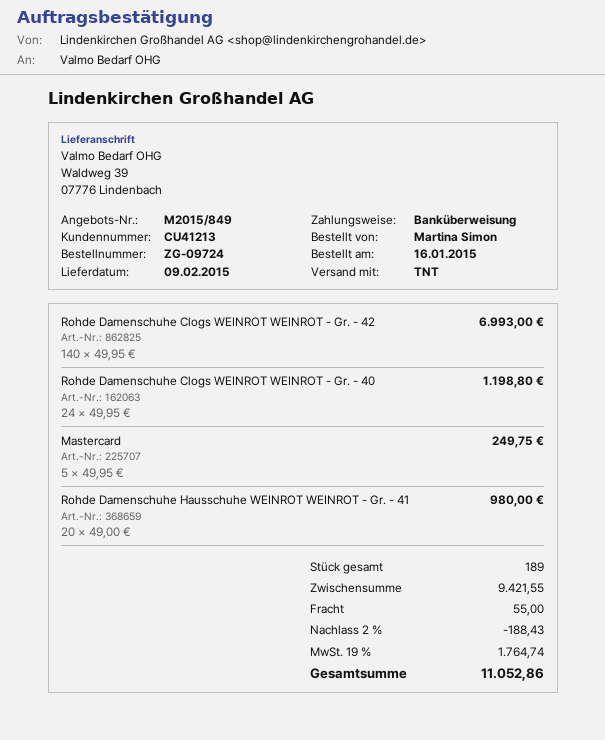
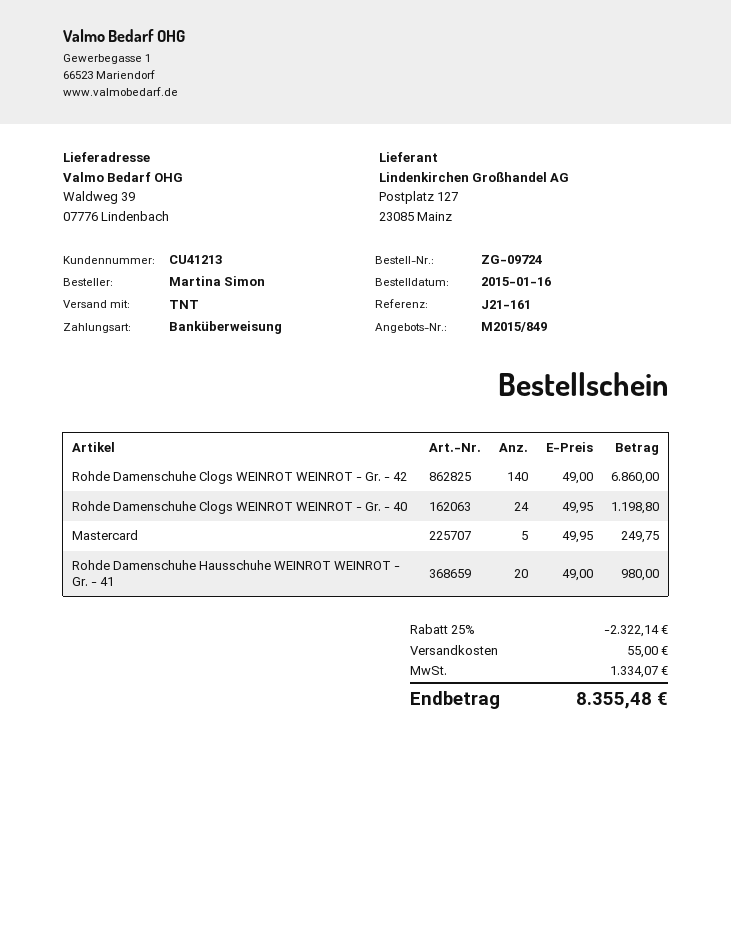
Rohde Damenschuhe Clogs WEINROT WEINROT - Gr. - 42: 140 x 49.95 = 6993.00 -> 140 x 49.00 = 6860.00
discount: 2% = 188.43 -> 25% = 2322.14
tax: 1764.74 -> 1334.07
total: 11052.86 -> 8355.48

